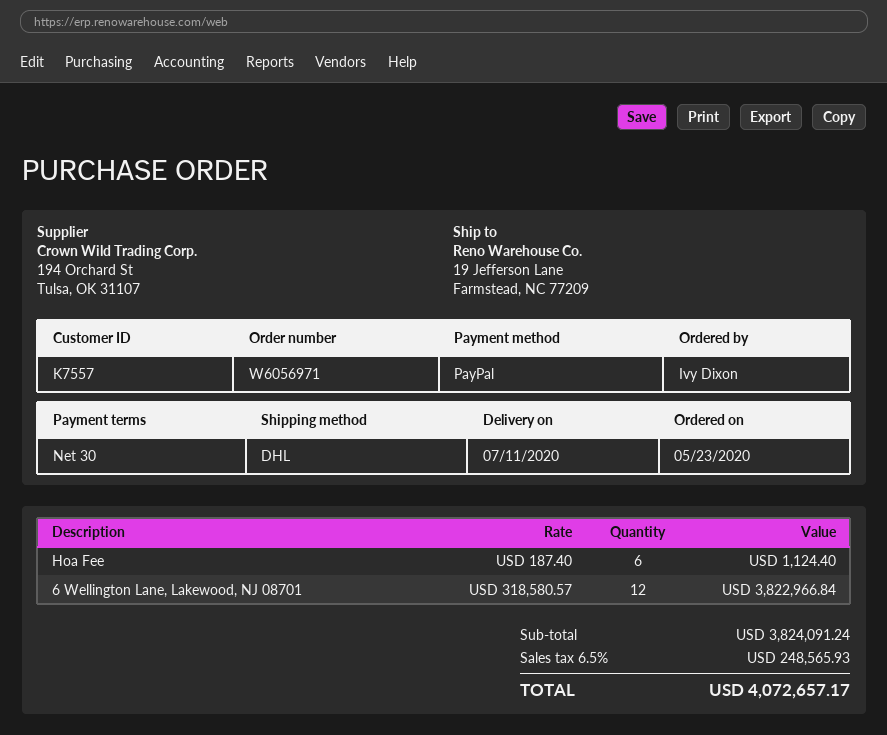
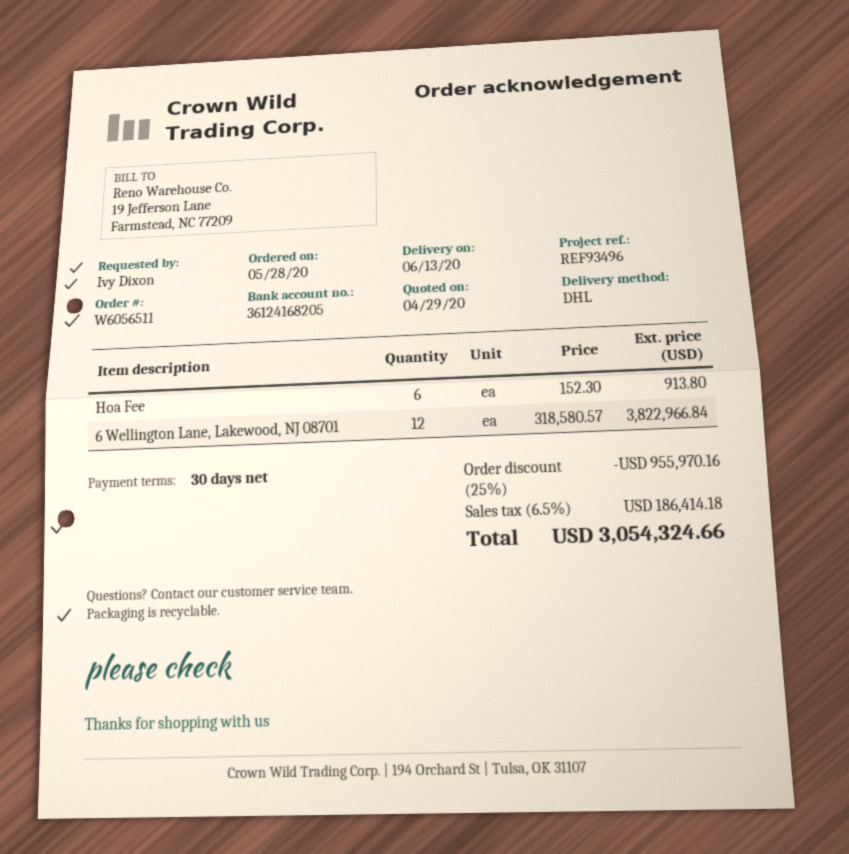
order number: W6056971 -> W6056511
order date: 2020-05-23 -> 2020-05-28
delivery date: 2020-07-11 -> 2020-06-13
Hoa Fee: 6 x 187.40 = 1124.40 -> 6 x 152.30 = 913.80
discount: none -> 25% = 955970.16
tax: 6.5% = 248565.93 -> 6.5% = 186414.18
total: 4072657.17 -> 3054324.66

